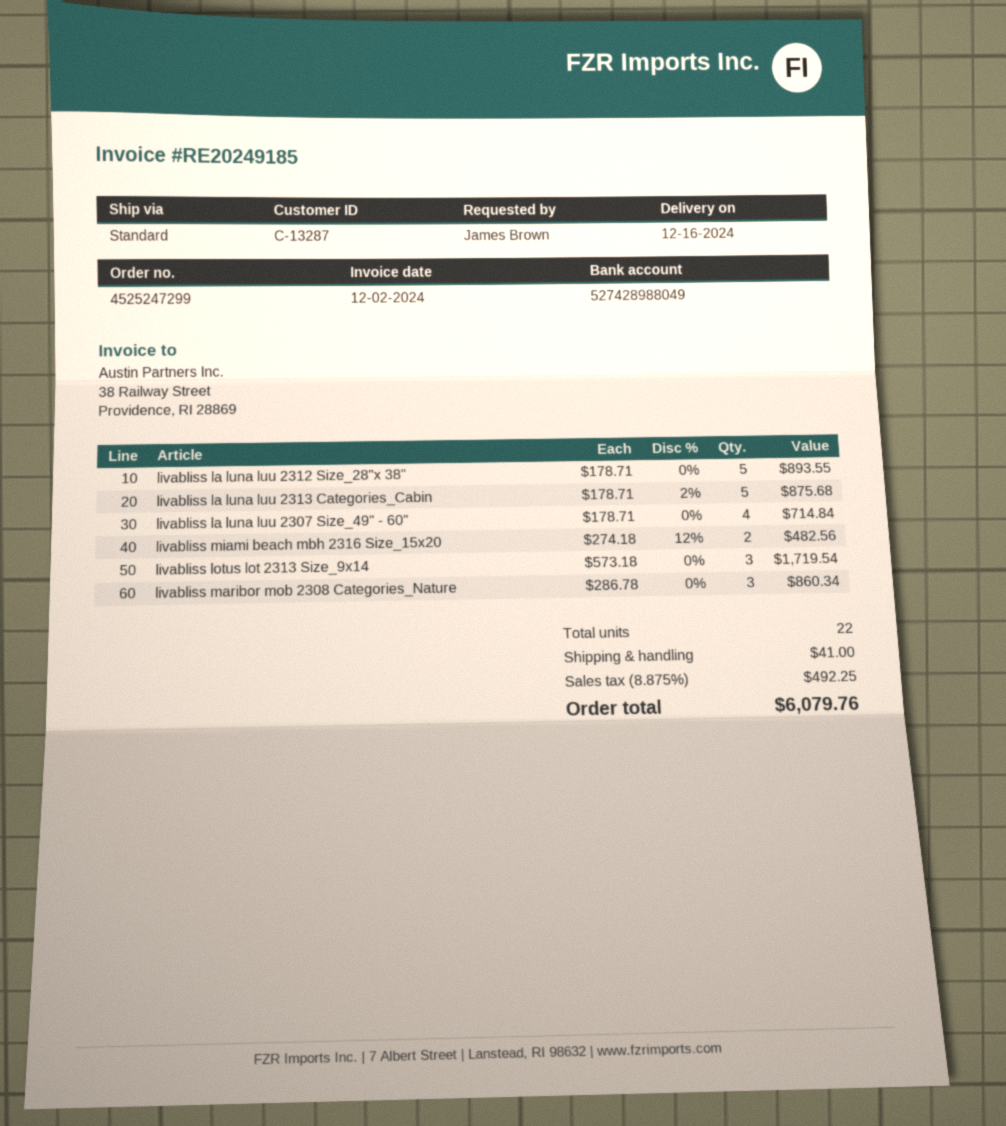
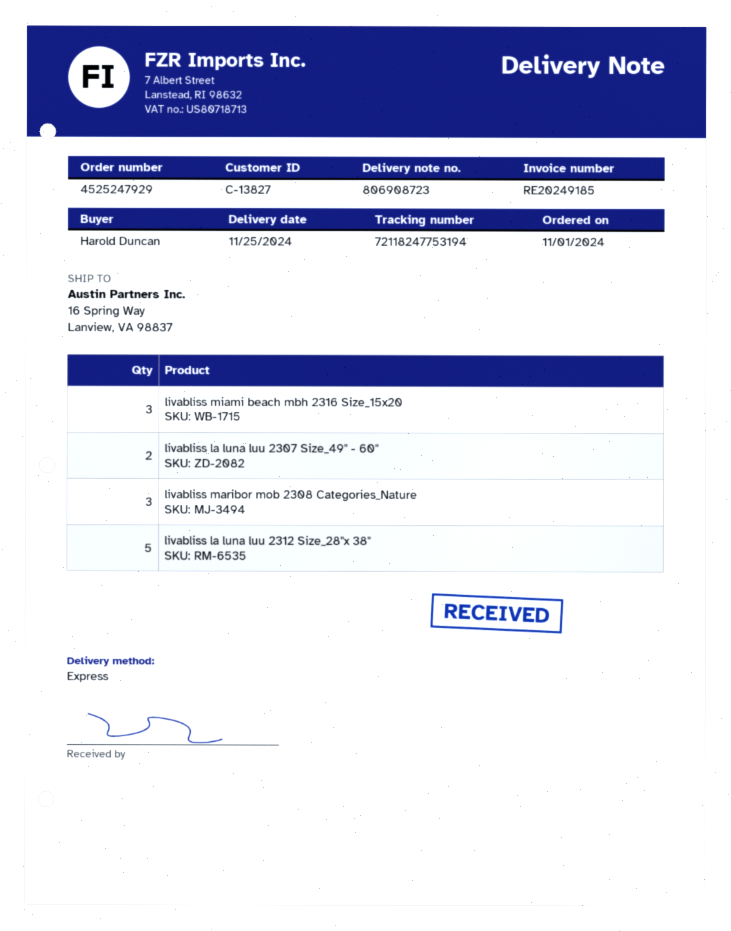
order number: 4525247299 -> 4525247929
delivery date: 2024-12-16 -> 2024-11-25
customer number: C-13287 -> C-13827
ordered by: James Brown -> Harold Duncan
shipping method: standard -> express
livabliss la luna luu 2313 Categories_Cabin: 5 -> none
livabliss la luna luu 2307 Size_49" - 60": 4 -> 2
livabliss miami beach mbh 2316 Size_15x20: 2 -> 3
livabliss lotus lot 2313 Size_9x14: 3 -> none

